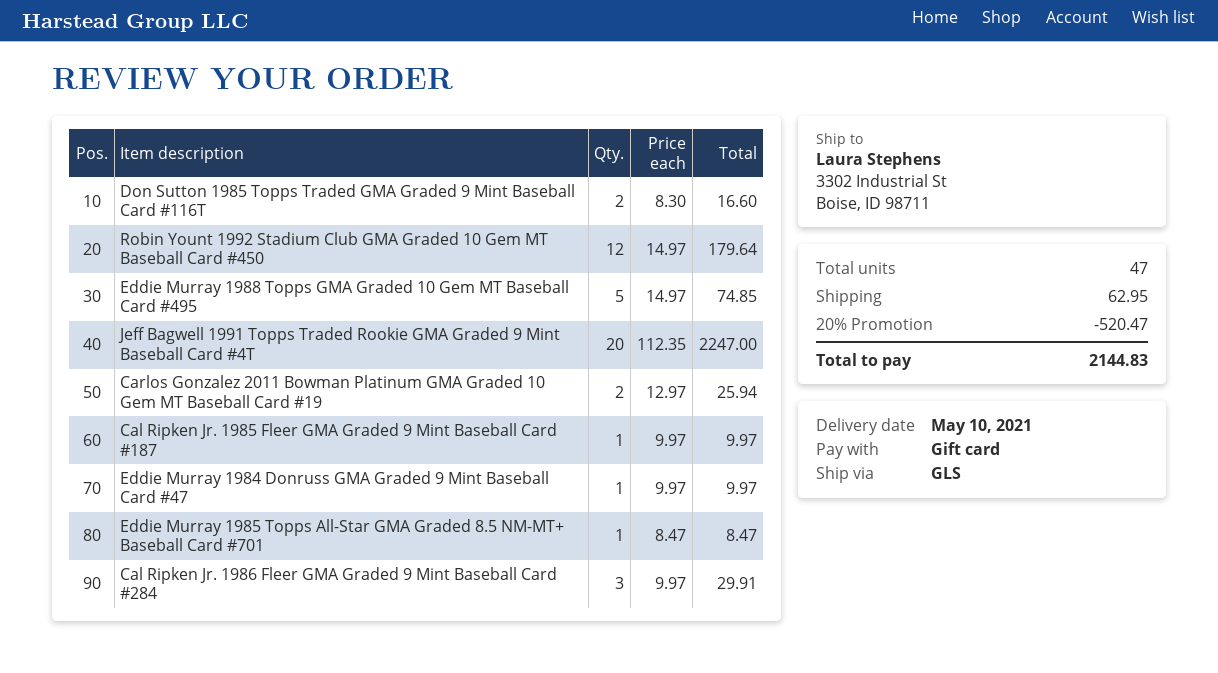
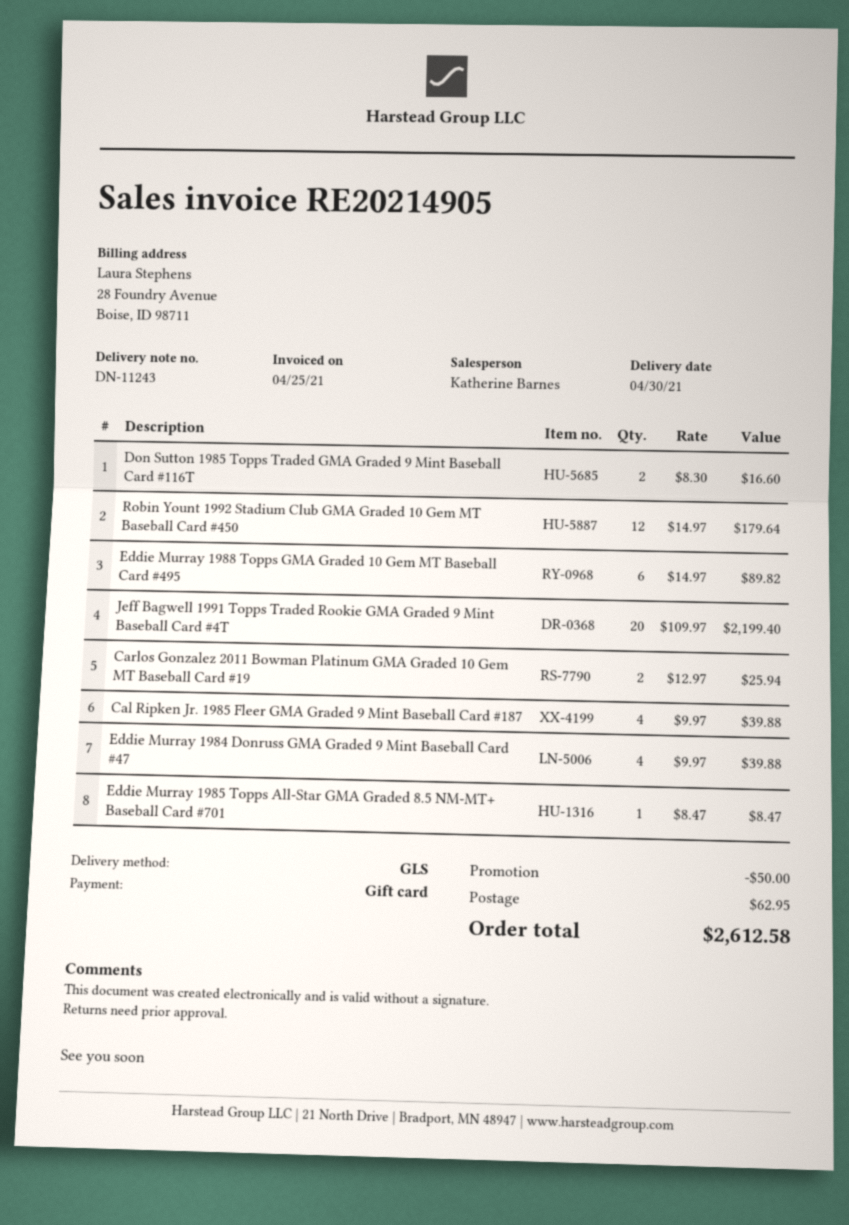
delivery date: 2021-05-10 -> 2021-04-30
Eddie Murray 1988 Topps GMA Graded 10 Gem MT Baseball Card #495: 5 x 14.97 = 74.85 -> 6 x 14.97 = 89.82
Jeff Bagwell 1991 Topps Traded Rookie GMA Graded 9 Mint Baseball Card #4T: 20 x 112.35 = 2247.00 -> 20 x 109.97 = 2199.40
Cal Ripken Jr. 1985 Fleer GMA Graded 9 Mint Baseball Card #187: 1 x 9.97 = 9.97 -> 4 x 9.97 = 39.88
Eddie Murray 1984 Donruss GMA Graded 9 Mint Baseball Card #47: 1 x 9.97 = 9.97 -> 4 x 9.97 = 39.88
Cal Ripken Jr. 1986 Fleer GMA Graded 9 Mint Baseball Card #284: 3 x 9.97 = 29.91 -> none
discount: 520.47 -> 50.00
total: 2144.83 -> 2612.58

